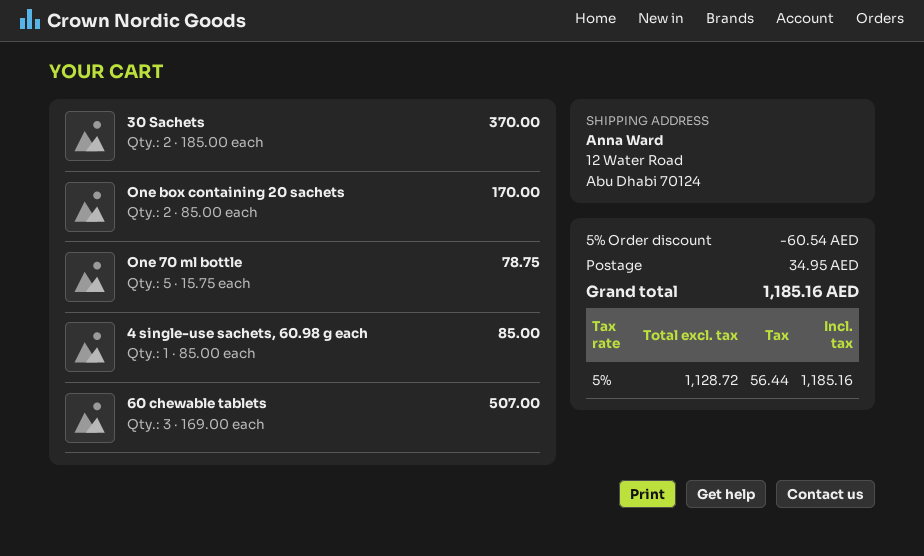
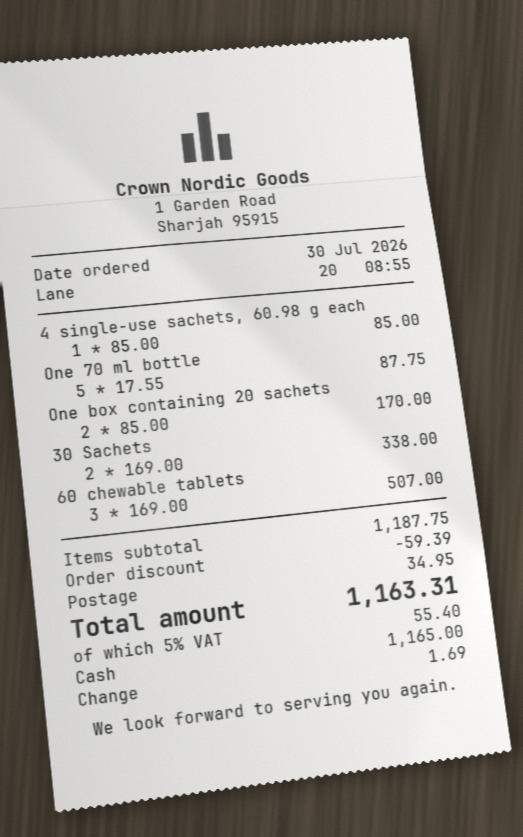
30 Sachets: 2 x 185.00 = 370.00 -> 2 x 169.00 = 338.00
One 70 ml bottle: 5 x 15.75 = 78.75 -> 5 x 17.55 = 87.75
discount: 60.54 -> 59.39
tax: 5% = 56.44 -> 5% = 55.40
total: 1185.16 -> 1163.31

